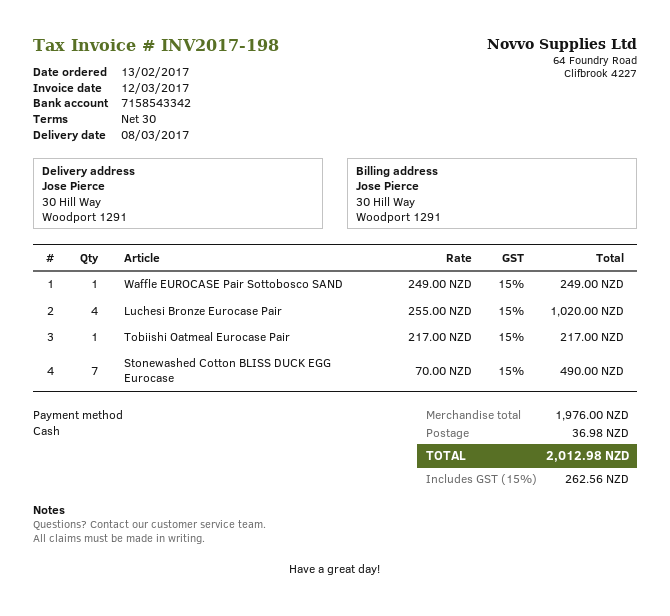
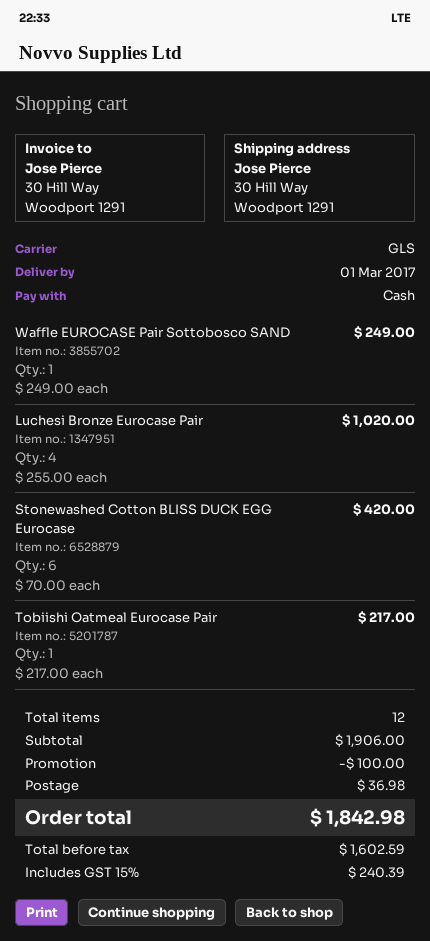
delivery date: 2017-03-08 -> 2017-03-01
Stonewashed Cotton BLISS DUCK EGG Eurocase: 7 x 70.00 = 490.00 -> 6 x 70.00 = 420.00
subtotal: 1976.00 -> 1906.00
discount: none -> 100.00
tax: 15% = 262.56 -> 15% = 240.39
total: 2012.98 -> 1842.98

